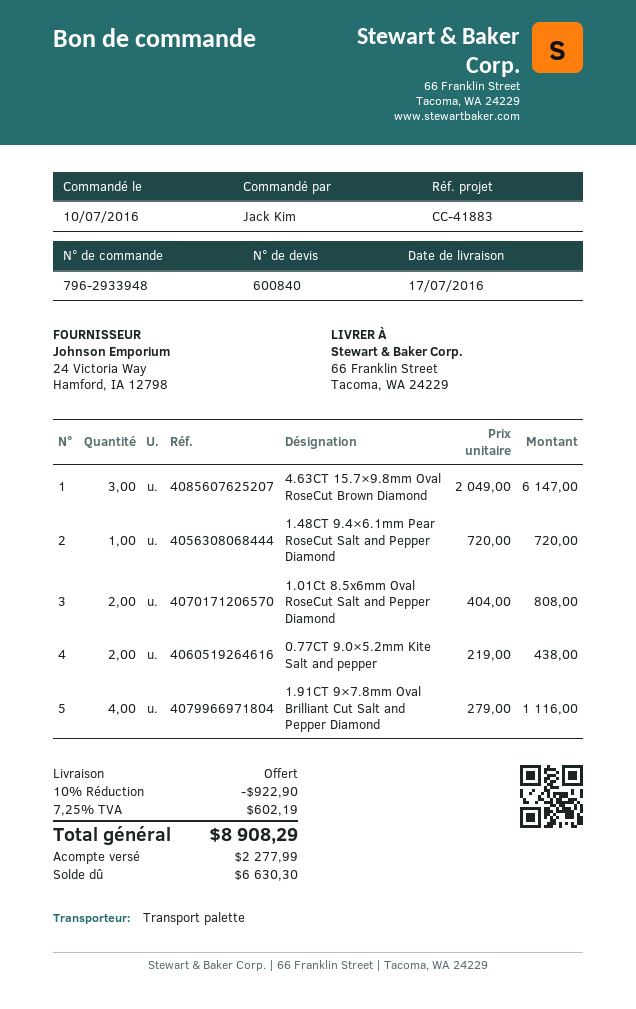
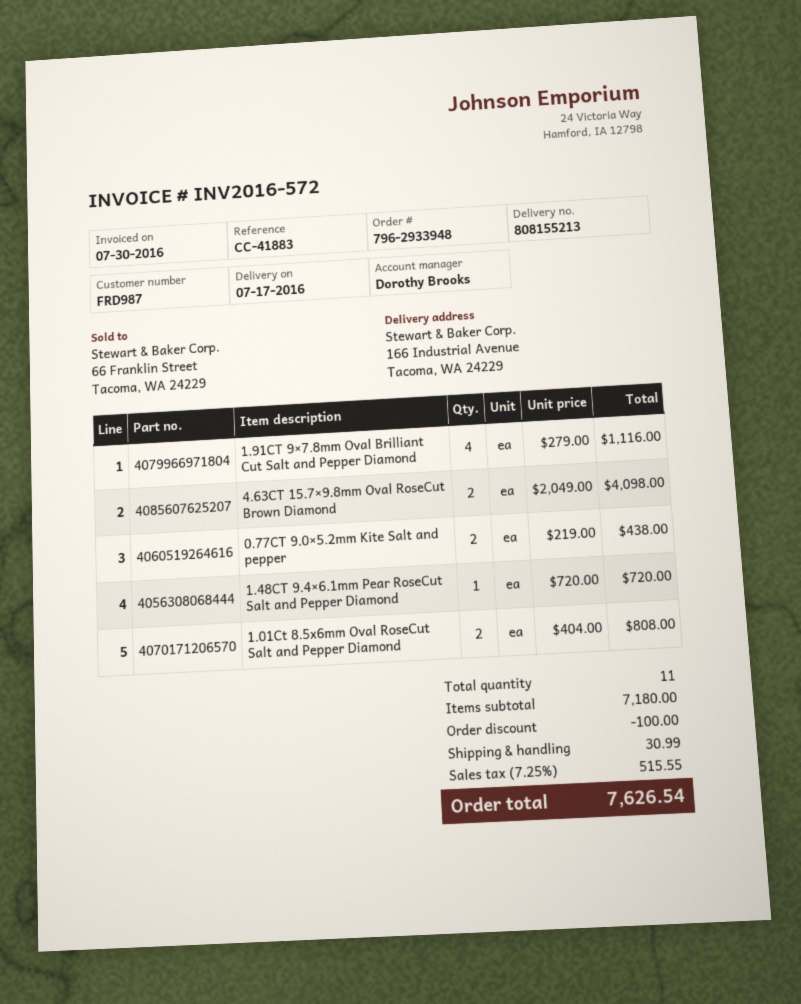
ship to: 66 Franklin Street, Tacoma, WA 24229 -> 166 Industrial Avenue, Tacoma, WA 24229
4.63CT 15.7×9.8mm Oval RoseCut Brown Diamond: 3 x 2049.00 = 6147.00 -> 2 x 2049.00 = 4098.00
discount: 922.90 -> 100.00
shipping: 0.00 -> 30.99
tax: 7.25% = 602.19 -> 7.25% = 515.55
total: 8908.29 -> 7626.54

